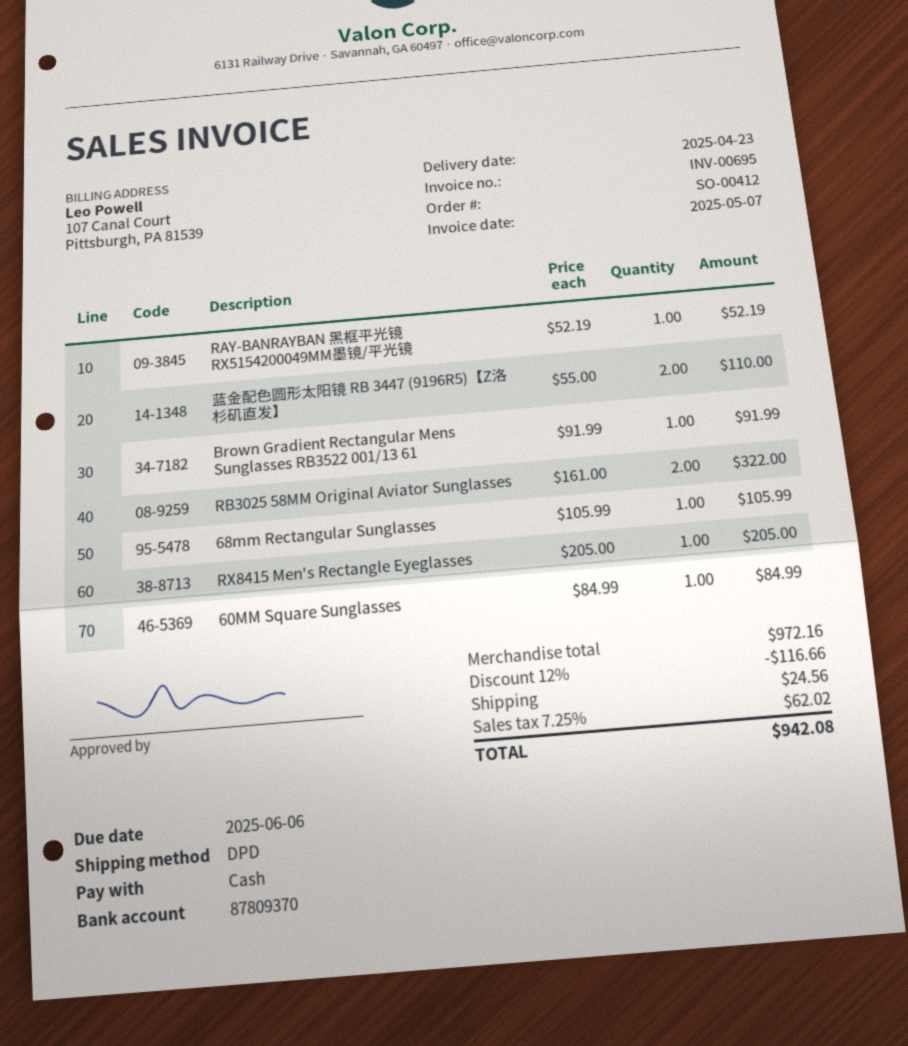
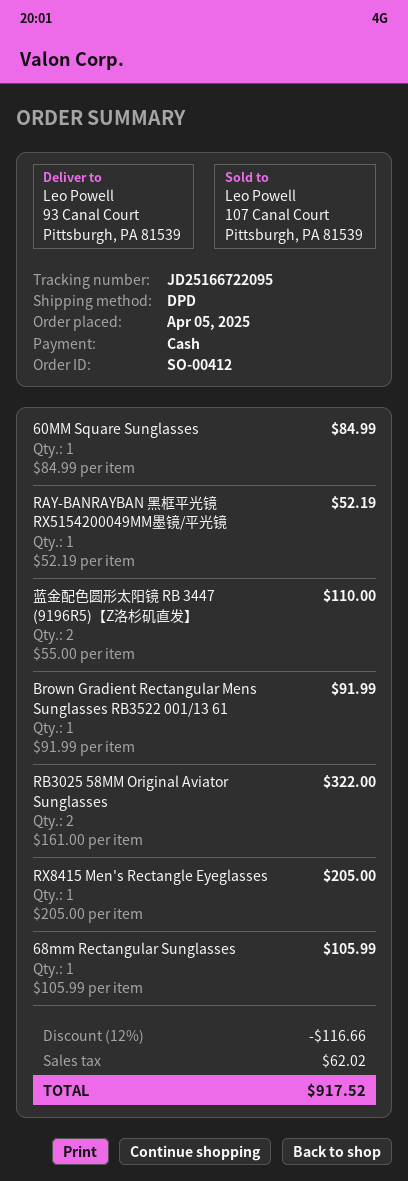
shipping: 24.56 -> none
total: 942.08 -> 917.52

